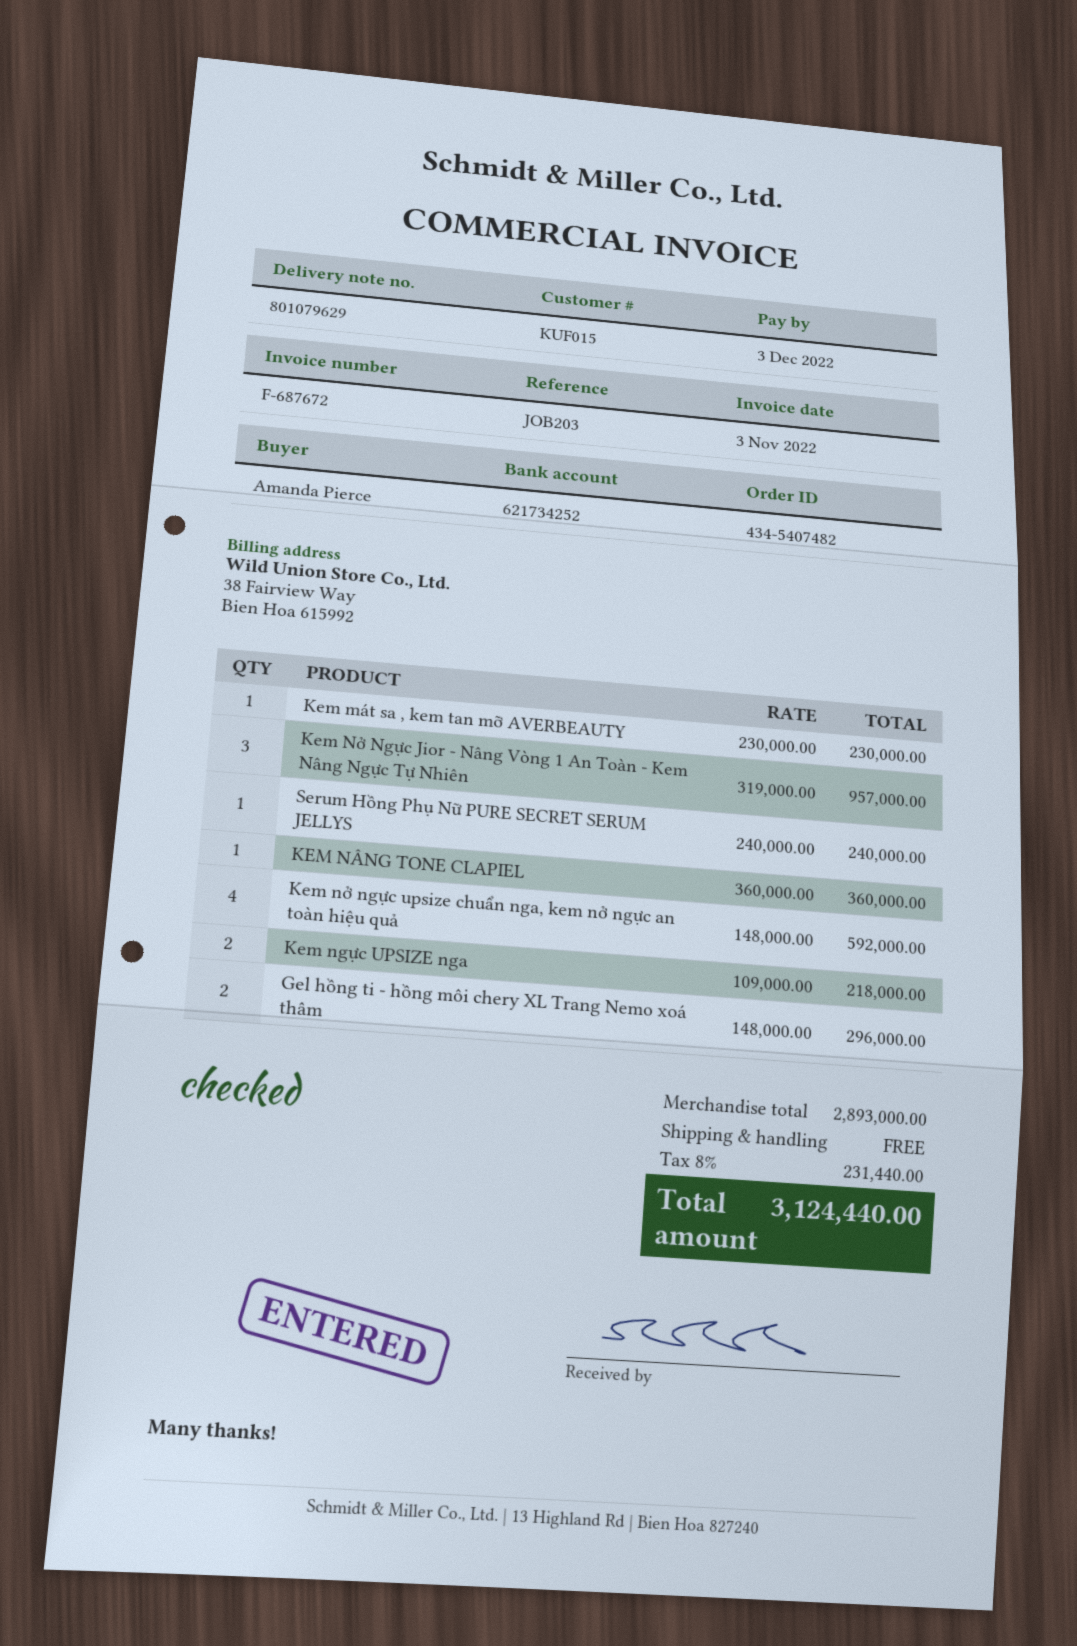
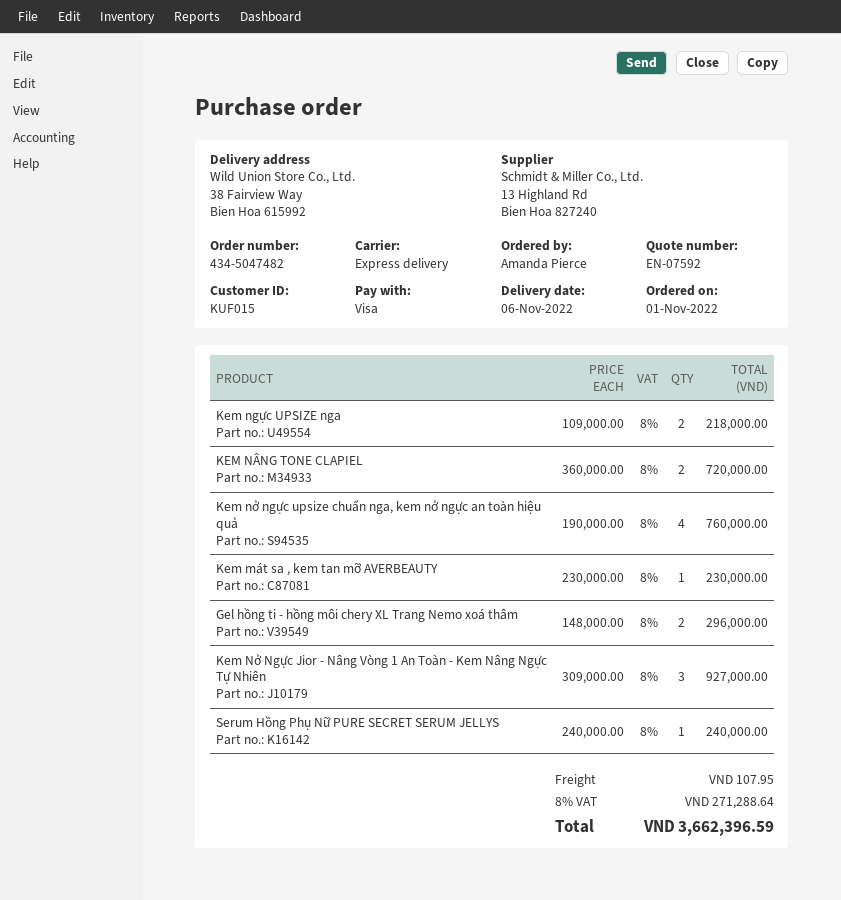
order number: 434-5407482 -> 434-5047482
Kem Nở Ngực Jior - Nâng Vòng 1 An Toàn - Kem Nâng Ngực Tự Nhiên: 3 x 319000.00 = 957000.00 -> 3 x 309000.00 = 927000.00
KEM NÂNG TONE CLAPIEL: 1 x 360000.00 = 360000.00 -> 2 x 360000.00 = 720000.00
Kem nở ngực upsize chuẩn nga, kem nở ngực an toàn hiệu quả: 4 x 148000.00 = 592000.00 -> 4 x 190000.00 = 760000.00
shipping: 0.00 -> 107.95
tax: 8% = 231440.00 -> 8% = 271288.64
total: 3124440.00 -> 3662396.59

